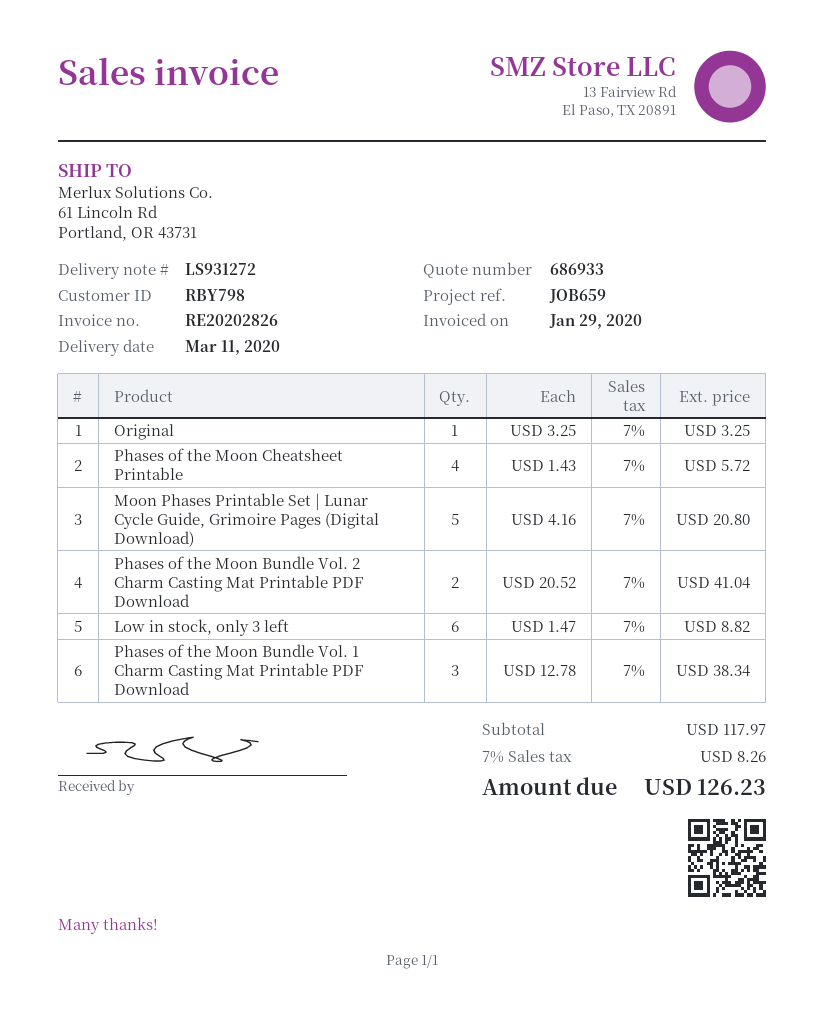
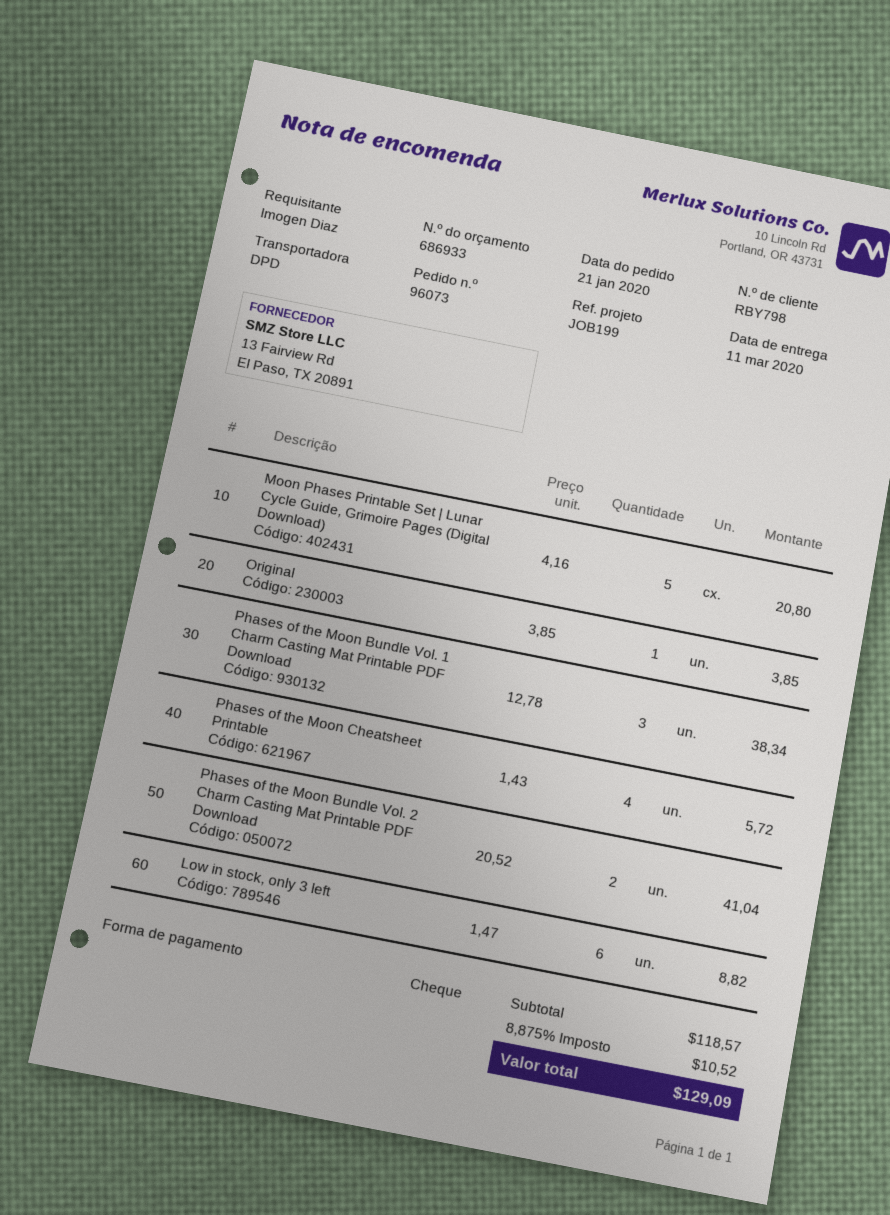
reference: JOB659 -> JOB199
Original: 1 x 3.25 = 3.25 -> 1 x 3.85 = 3.85
subtotal: 117.97 -> 118.57
tax: 7% = 8.26 -> 8.875% = 10.52
total: 126.23 -> 129.09

